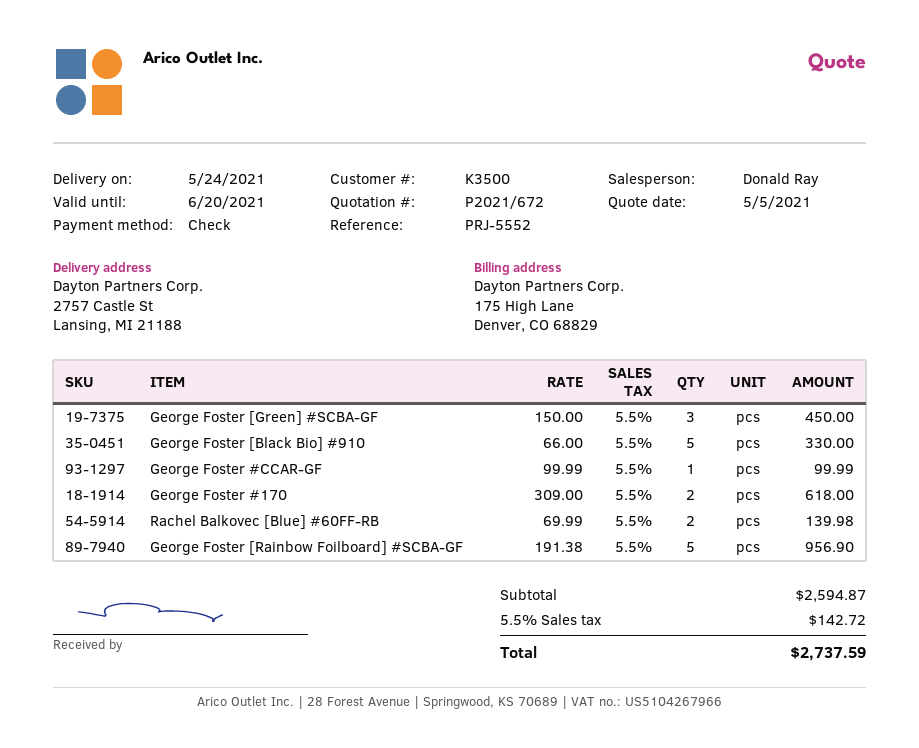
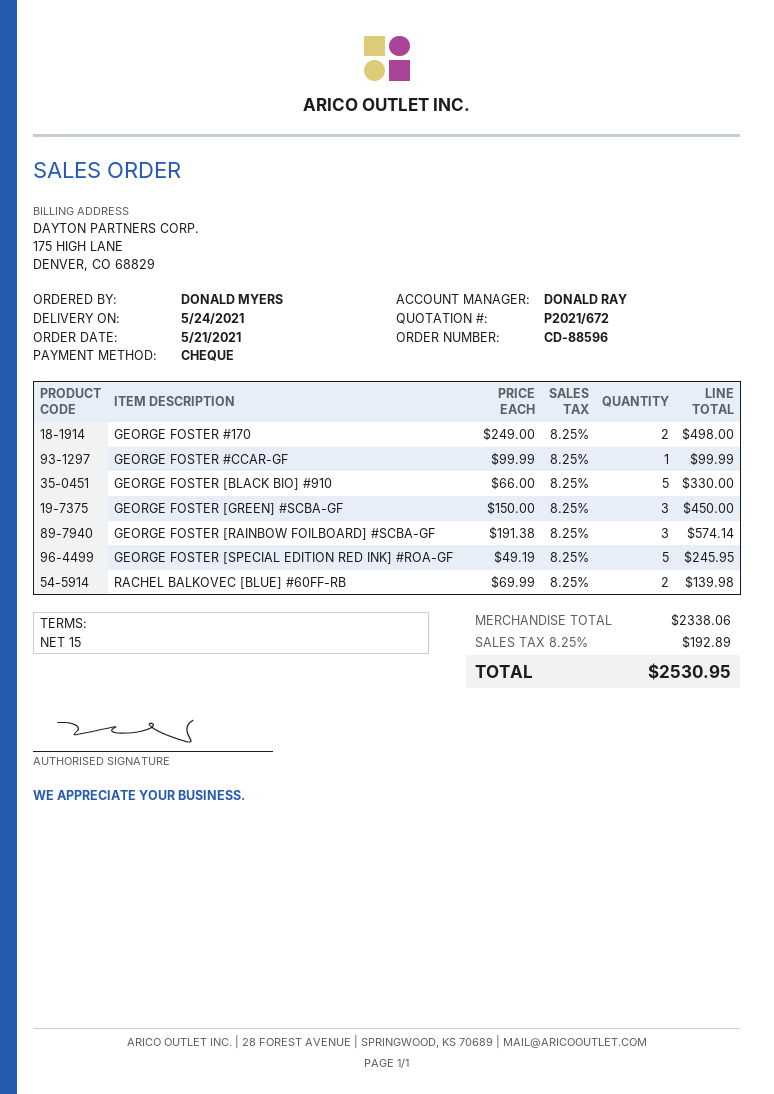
George Foster #170: 2 x 309.00 = 618.00 -> 2 x 249.00 = 498.00
George Foster [Rainbow Foilboard] #SCBA-GF: 5 x 191.38 = 956.90 -> 3 x 191.38 = 574.14
GEORGE FOSTER [SPECIAL EDITION RED INK] #ROA-GF: none -> 5 x 49.19 = 245.95
subtotal: 2594.87 -> 2338.06
tax: 5.5% = 142.72 -> 8.25% = 192.89
total: 2737.59 -> 2530.95

